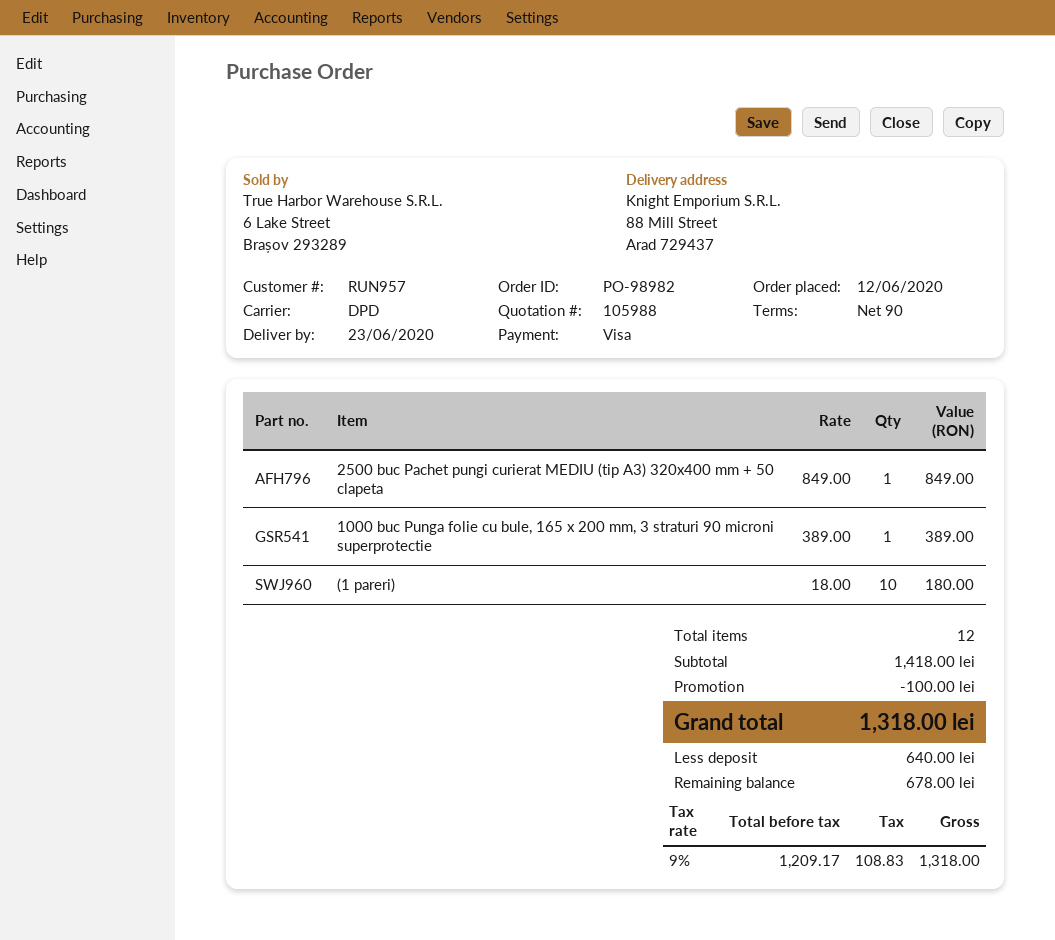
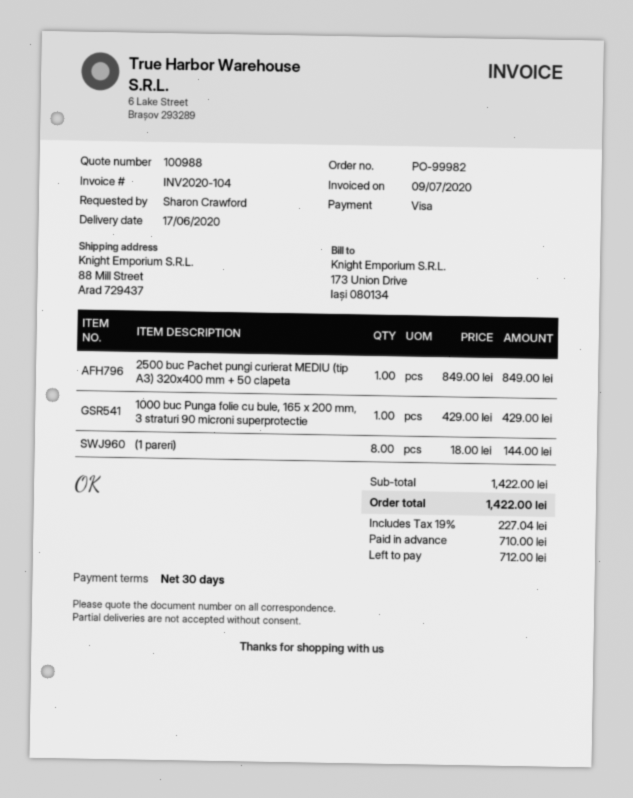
quote number: 105988 -> 100988
order number: PO-98982 -> PO-99982
delivery date: 2020-06-23 -> 2020-06-17
payment terms: 90 days -> 30 days
1000 buc Punga folie cu bule, 165 x 200 mm, 3 straturi 90 microni superprotectie: 1 x 389.00 = 389.00 -> 1 x 429.00 = 429.00
(1 pareri): 10 x 18.00 = 180.00 -> 8 x 18.00 = 144.00
subtotal: 1418.00 -> 1422.00
discount: 100.00 -> none
tax: 9% = 108.83 -> 19% = 227.04
total: 1318.00 -> 1422.00
deposit: 640.00 -> 710.00
balance: 678.00 -> 712.00

